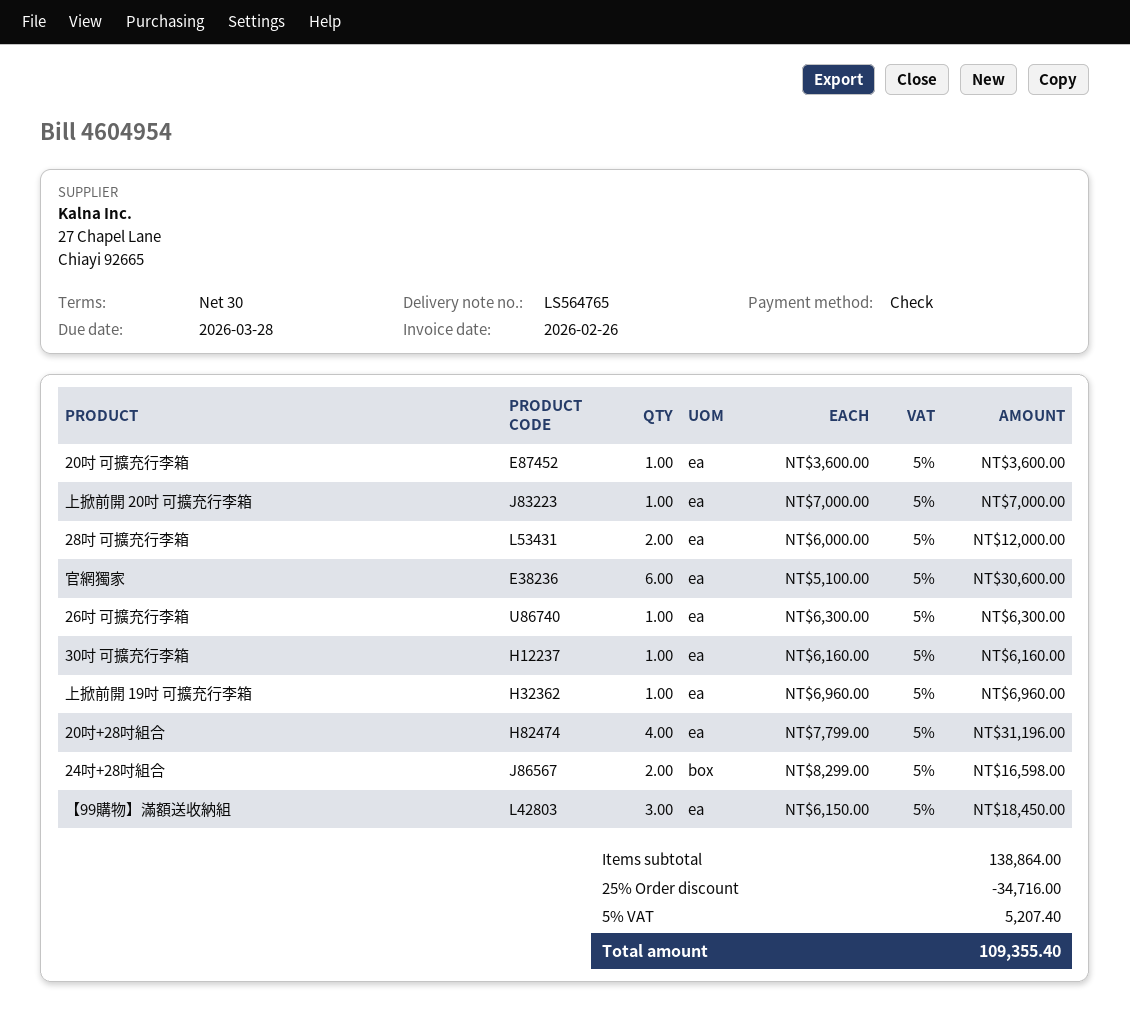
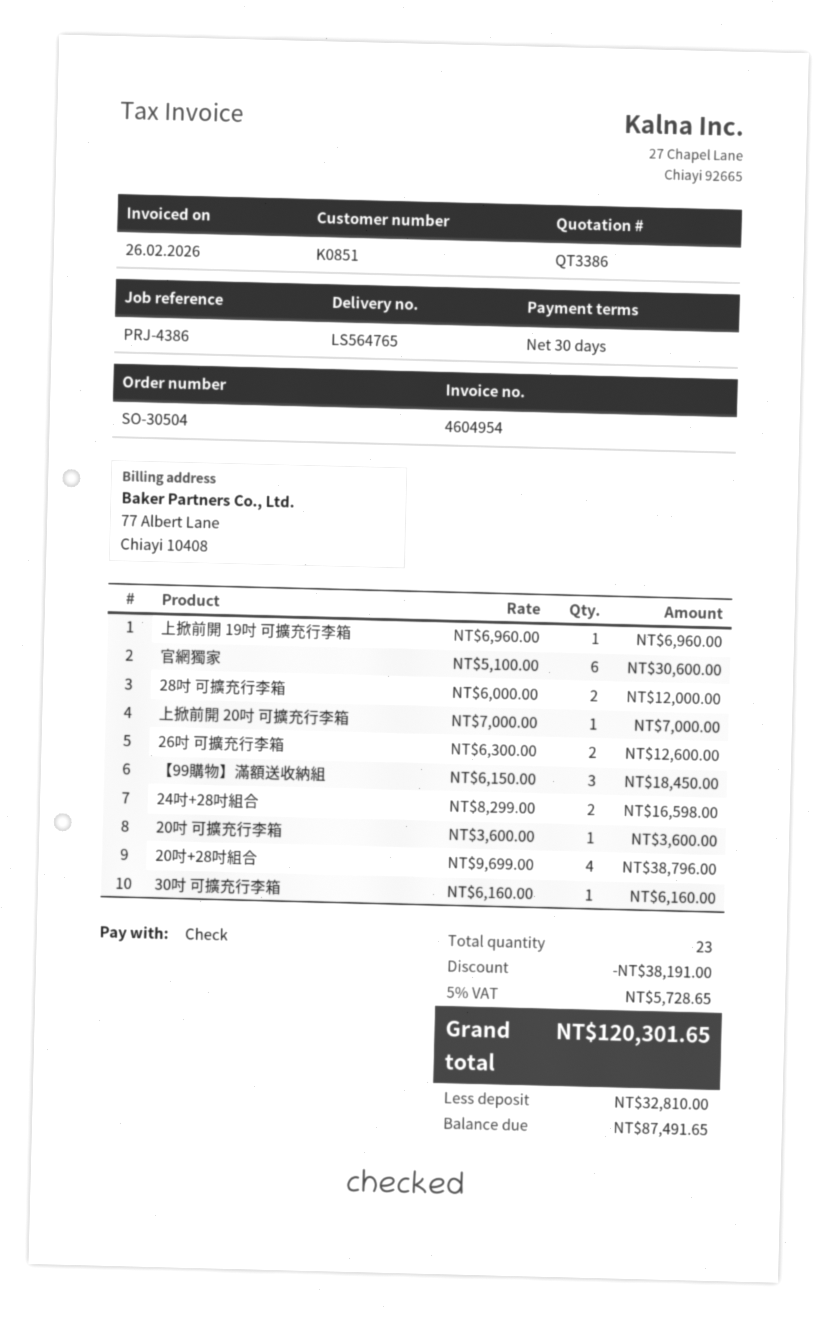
26吋 可擴充行李箱: 1 x 6300.00 = 6300.00 -> 2 x 6300.00 = 12600.00
20吋+28吋組合: 4 x 7799.00 = 31196.00 -> 4 x 9699.00 = 38796.00
discount: 34716.00 -> 38191.00
tax: 5% = 5207.40 -> 5% = 5728.65
total: 109355.40 -> 120301.65

